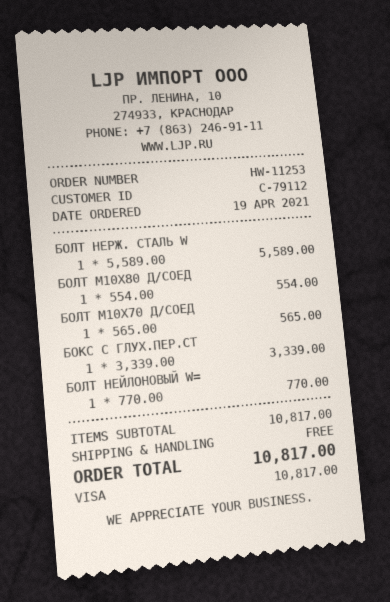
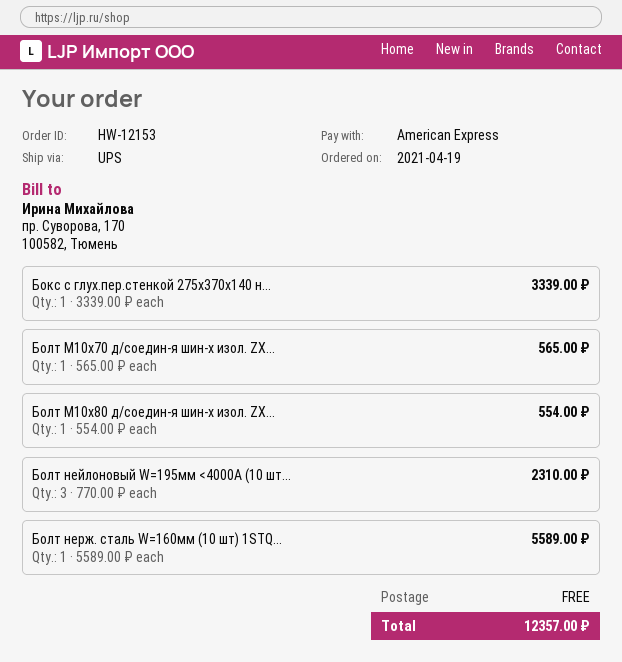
order number: HW-11253 -> HW-12153
payment method: Visa -> American Express
БОЛТ НЕЙЛОНОВЫЙ W=: 1 x 770.00 = 770.00 -> 3 x 770.00 = 2310.00
total: 10817.00 -> 12357.00

